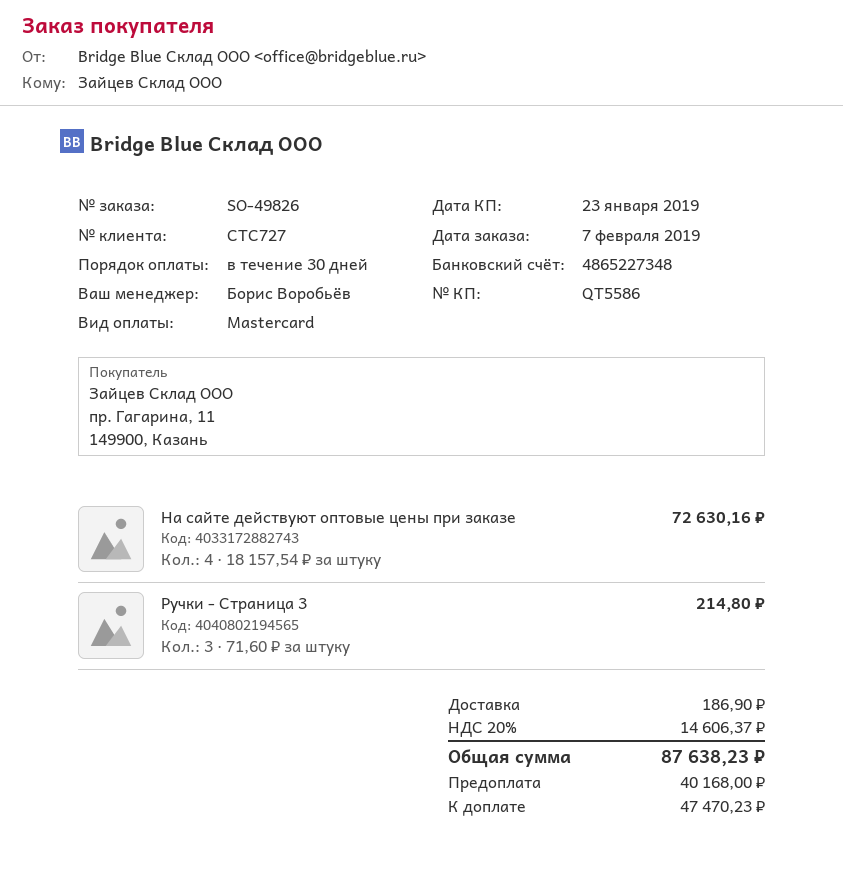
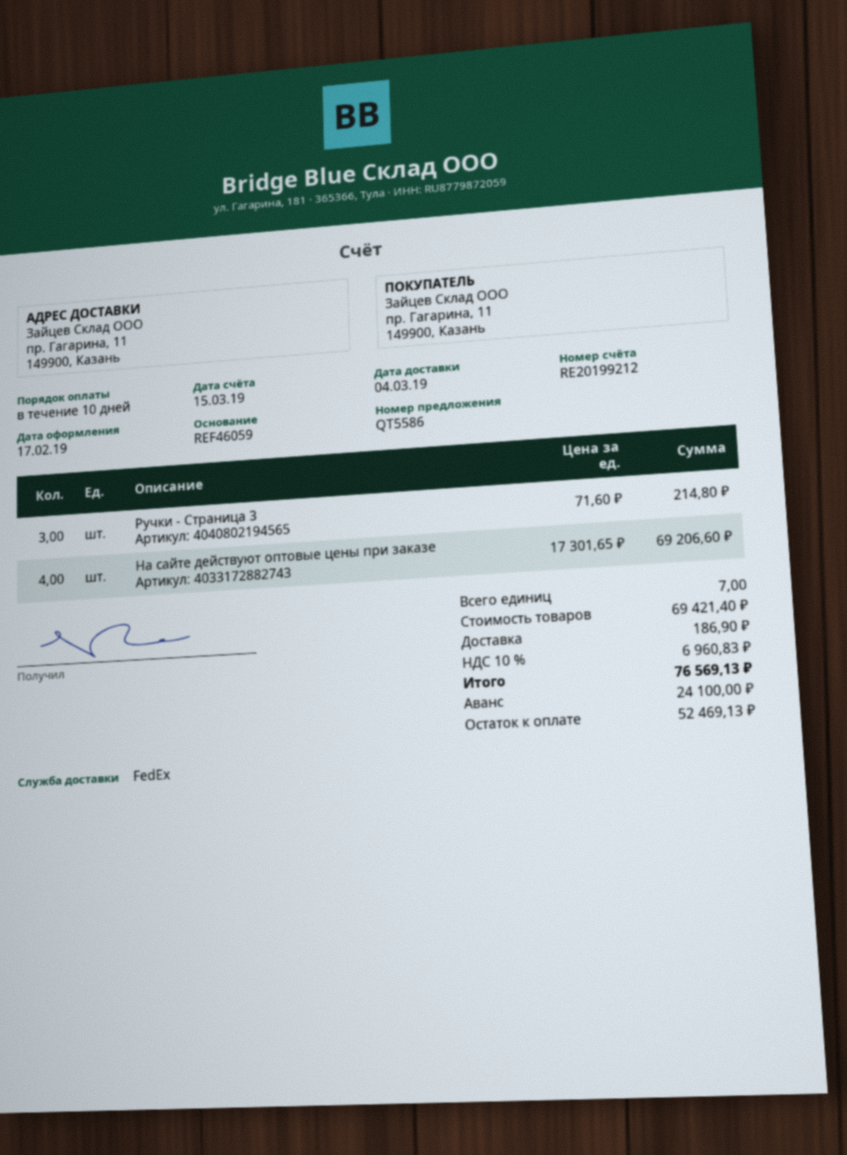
order date: 2019-02-07 -> 2019-02-17
payment terms: 30 days -> 10 days
На сайте действуют оптовые цены при заказе: 4 x 18157.54 = 72630.16 -> 4 x 17301.65 = 69206.60
tax: 20% = 14606.37 -> 10% = 6960.83
total: 87638.23 -> 76569.13
deposit: 40168.00 -> 24100.00
balance: 47470.23 -> 52469.13

